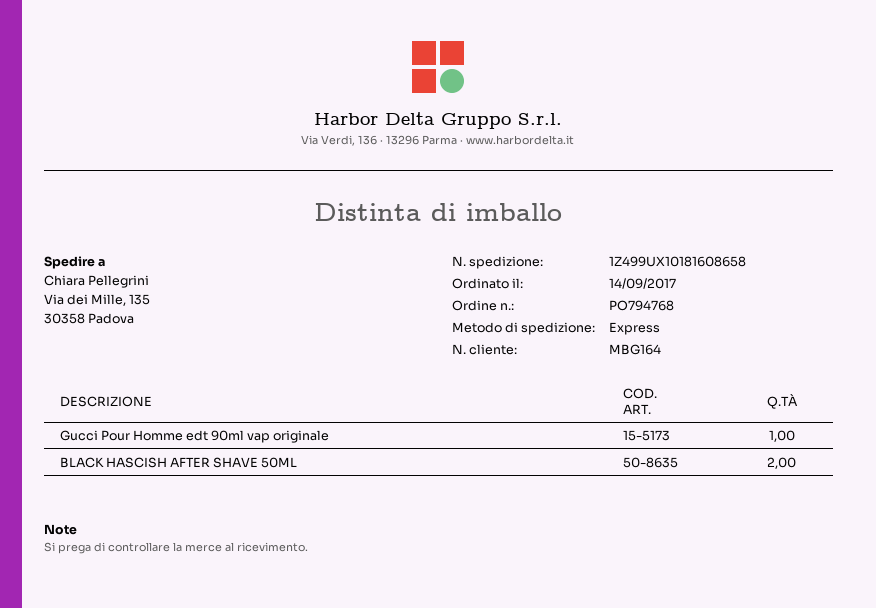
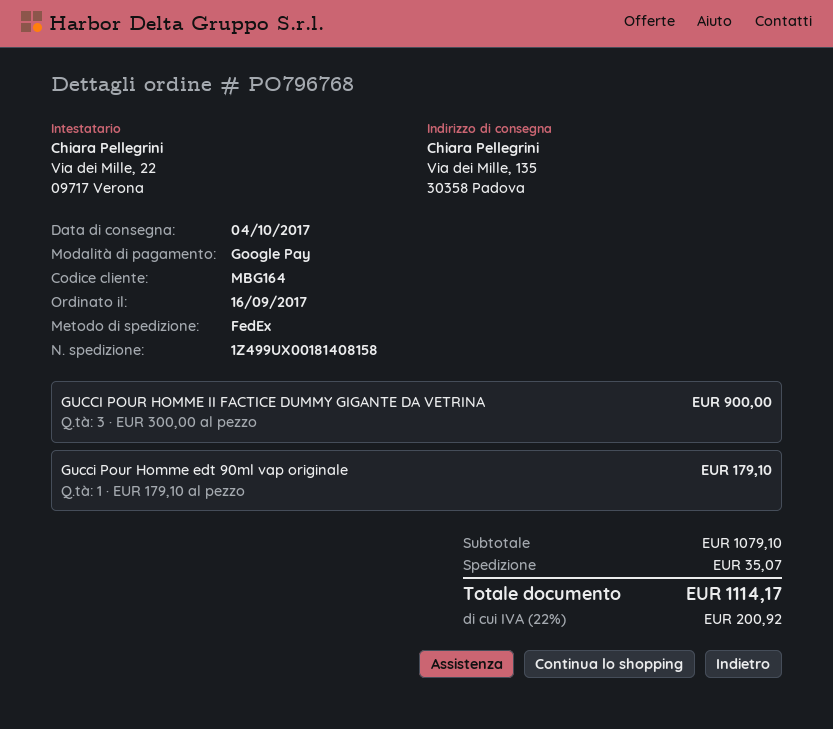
order number: PO794768 -> PO796768
order date: 2017-09-14 -> 2017-09-16
shipping method: express -> FedEx
tracking number: 1Z499UX10181608658 -> 1Z499UX00181408158
BLACK HASCISH AFTER SHAVE 50ML: 2 -> none
GUCCI POUR HOMME II FACTICE DUMMY GIGANTE DA VETRINA: none -> 3

